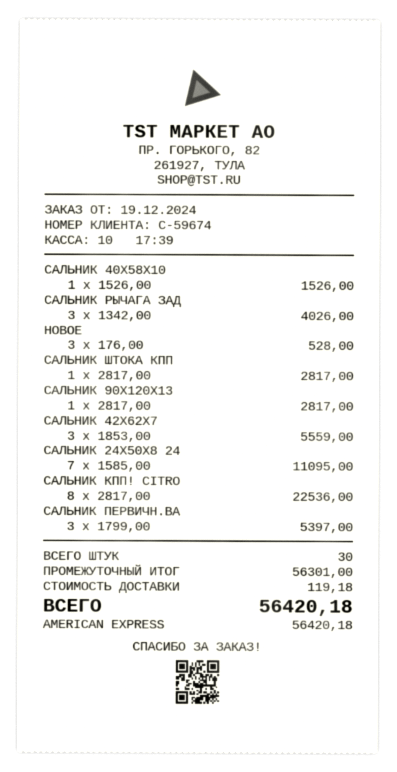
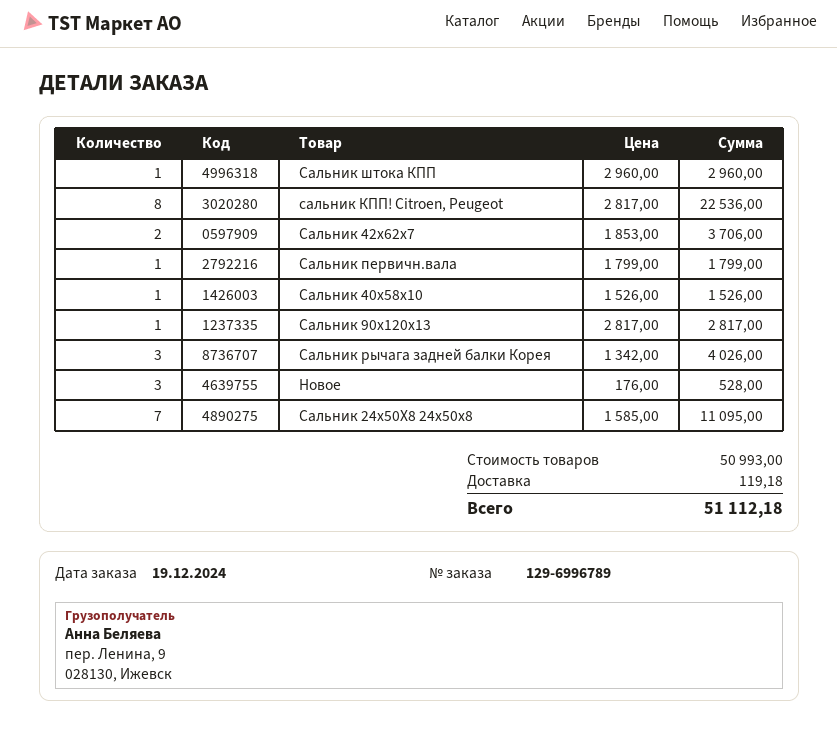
САЛЬНИК ШТОКА КПП: 1 x 2817.00 = 2817.00 -> 1 x 2960.00 = 2960.00
САЛЬНИК 42X62X7: 3 x 1853.00 = 5559.00 -> 2 x 1853.00 = 3706.00
САЛЬНИК ПЕРВИЧН.ВА: 3 x 1799.00 = 5397.00 -> 1 x 1799.00 = 1799.00
subtotal: 56301.00 -> 50993.00
total: 56420.18 -> 51112.18

